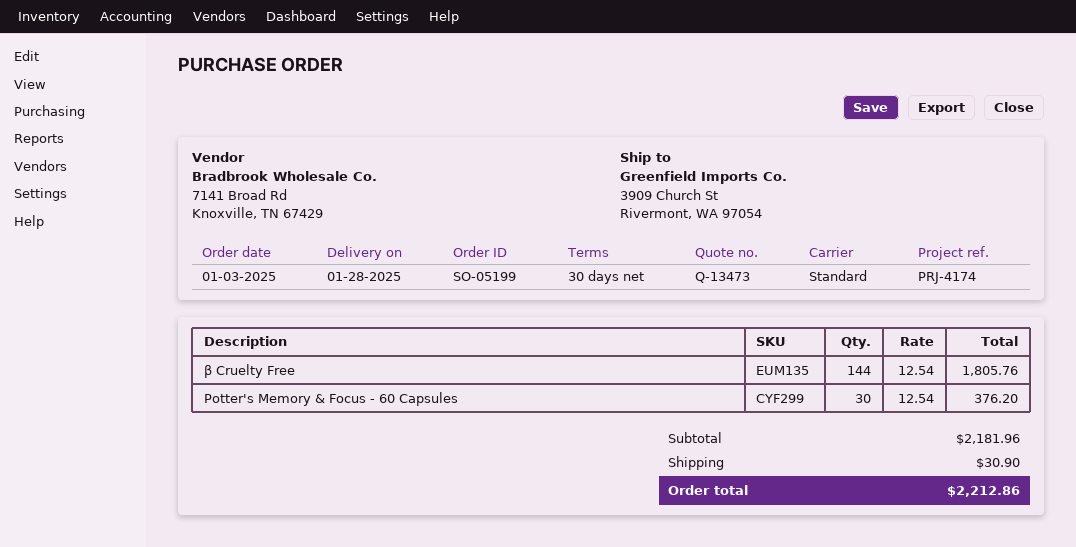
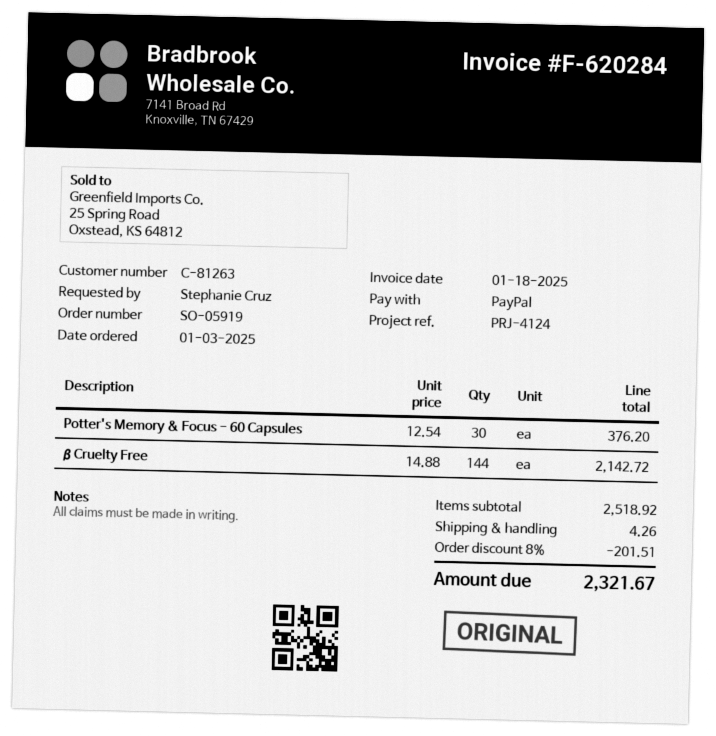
order number: SO-05199 -> SO-05919
reference: PRJ-4174 -> PRJ-4124
β Cruelty Free: 144 x 12.54 = 1805.76 -> 144 x 14.88 = 2142.72
subtotal: 2181.96 -> 2518.92
discount: none -> 8% = 201.51
shipping: 30.90 -> 4.26
total: 2212.86 -> 2321.67

